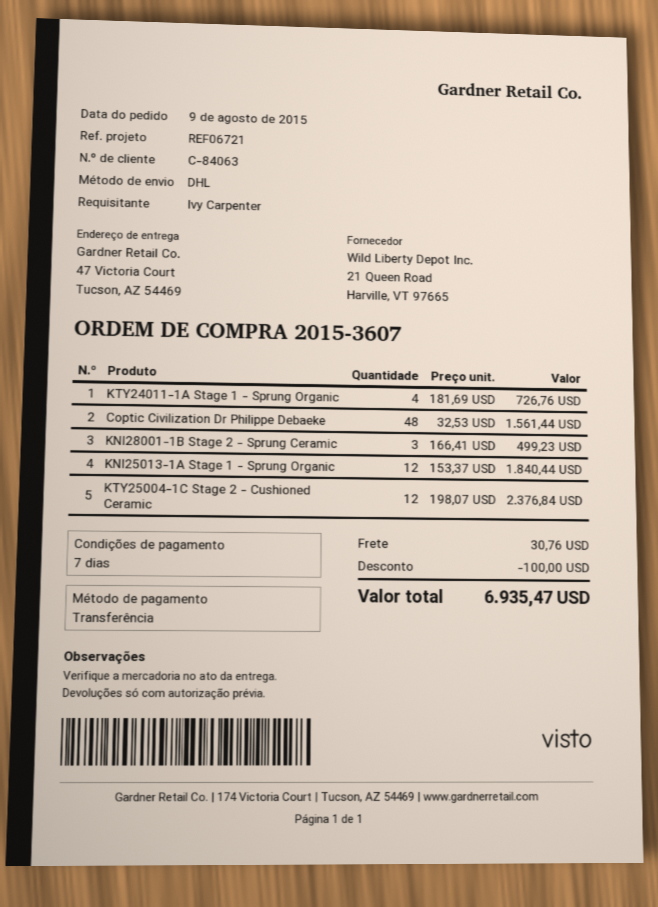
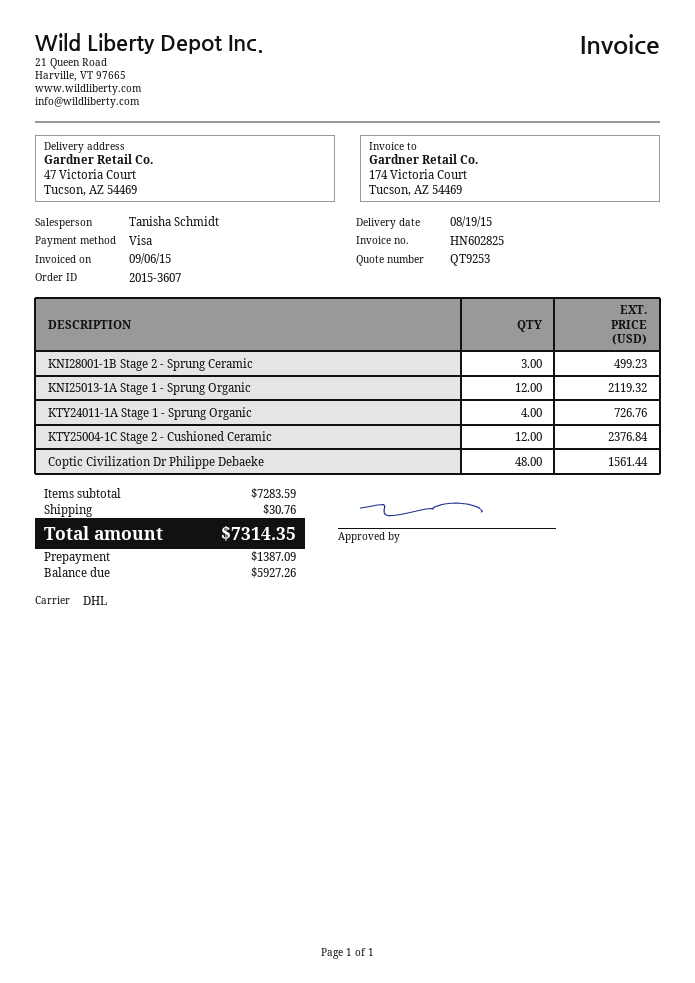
payment method: bank transfer -> Visa
KNI25013-1A Stage 1 - Sprung Organic: 12 for 1840.44 -> 12 for 2119.32
discount: 100.00 -> none
total: 6935.47 -> 7314.35

